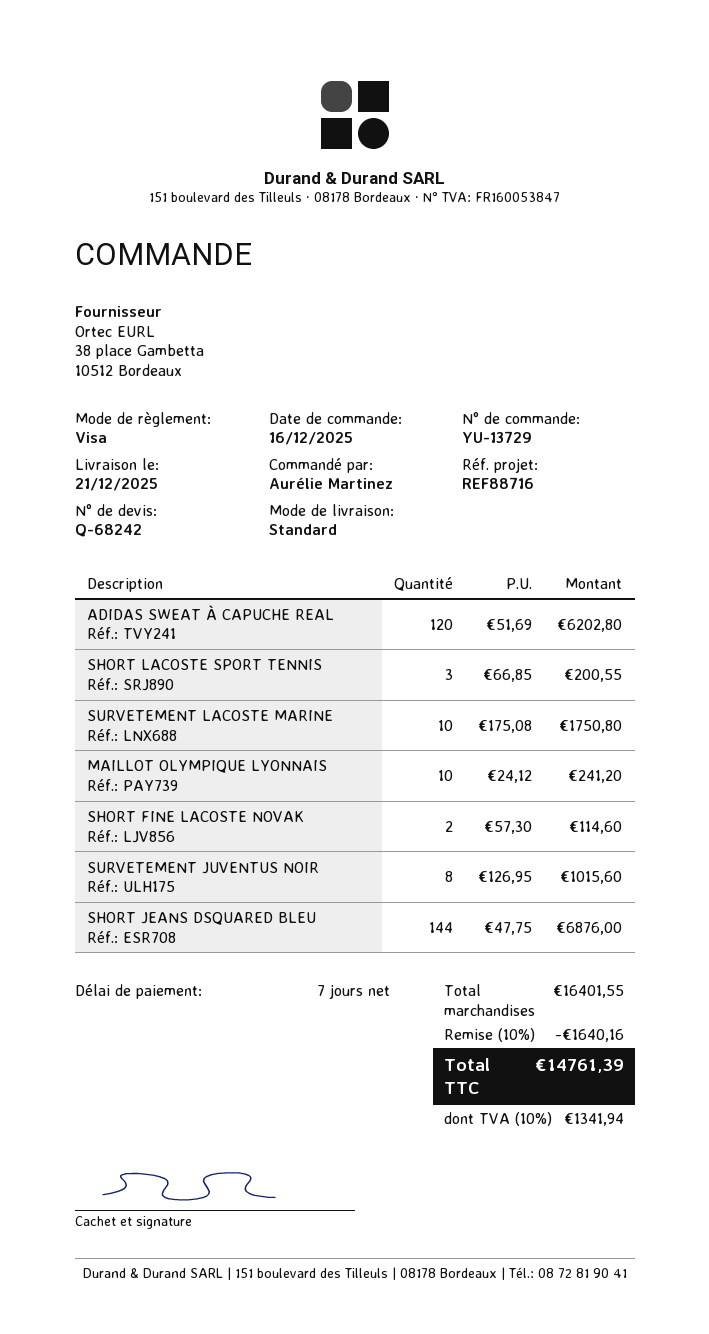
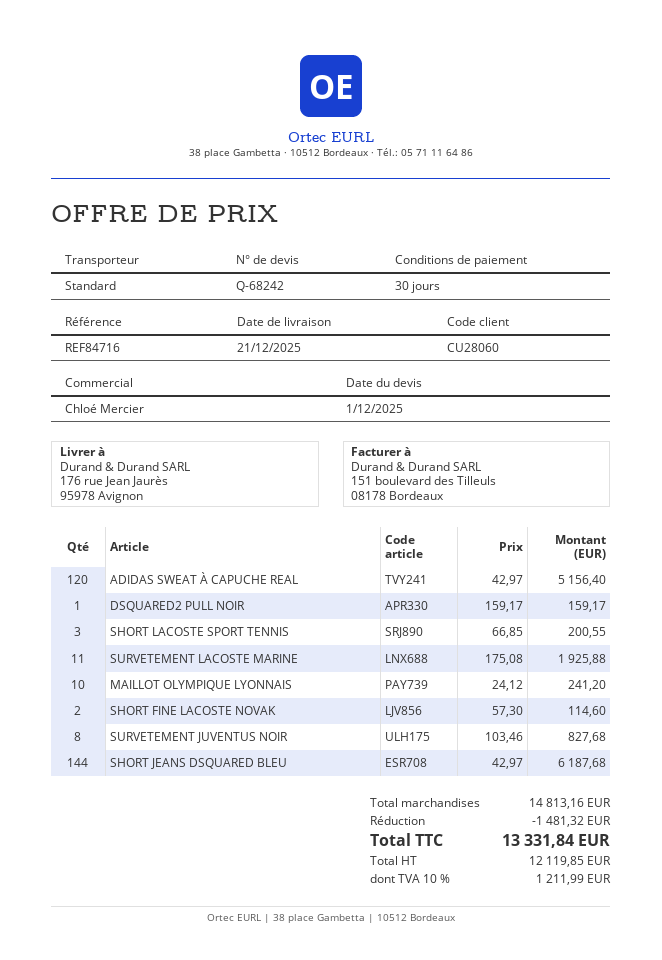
payment terms: 7 days -> 30 days
reference: REF88716 -> REF84716
ADIDAS SWEAT À CAPUCHE REAL: 120 x 51.69 = 6202.80 -> 120 x 42.97 = 5156.40
SURVETEMENT LACOSTE MARINE: 10 x 175.08 = 1750.80 -> 11 x 175.08 = 1925.88
SURVETEMENT JUVENTUS NOIR: 8 x 126.95 = 1015.60 -> 8 x 103.46 = 827.68
SHORT JEANS DSQUARED BLEU: 144 x 47.75 = 6876.00 -> 144 x 42.97 = 6187.68
DSQUARED2 PULL NOIR: none -> 1 x 159.17 = 159.17
subtotal: 16401.55 -> 14813.16
discount: 1640.16 -> 1481.32
tax: 10% = 1341.94 -> 10% = 1211.99
total: 14761.39 -> 13331.84

